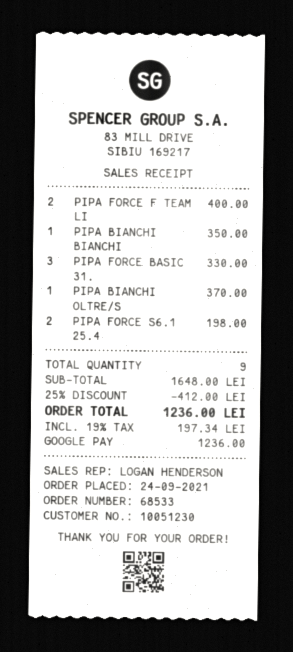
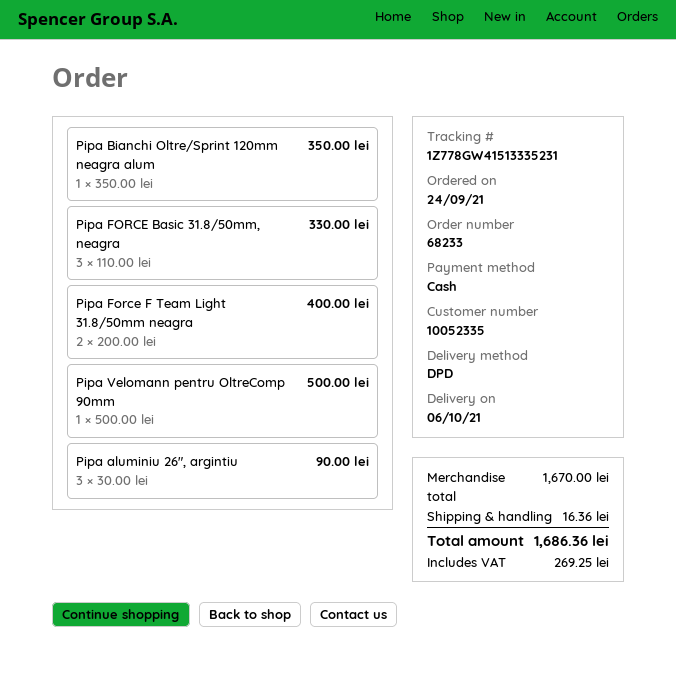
order number: 68533 -> 68233
customer number: 10051230 -> 10052335
payment method: Google Pay -> cash
PIPA BIANCHI BIANCHI: 1 for 350.00 -> none
PIPA BIANCHI OLTRE/S: 1 for 370.00 -> 1 for 350.00
PIPA FORCE S6.1 25.4: 2 for 198.00 -> none
Pipa Velomann pentru OltreComp 90mm: none -> 1 for 500.00
Pipa aluminiu 26″, argintiu: none -> 3 for 90.00
subtotal: 1648.00 -> 1670.00
discount: 25% = 412.00 -> none
shipping: none -> 16.36
tax: 197.34 -> 269.25
total: 1236.00 -> 1686.36

